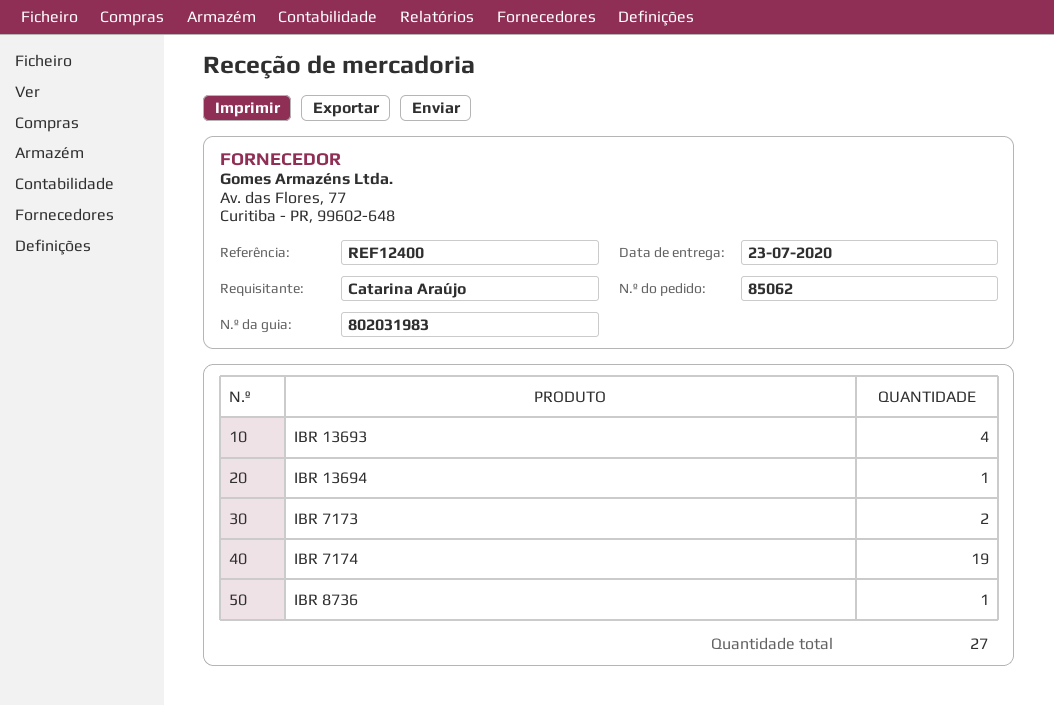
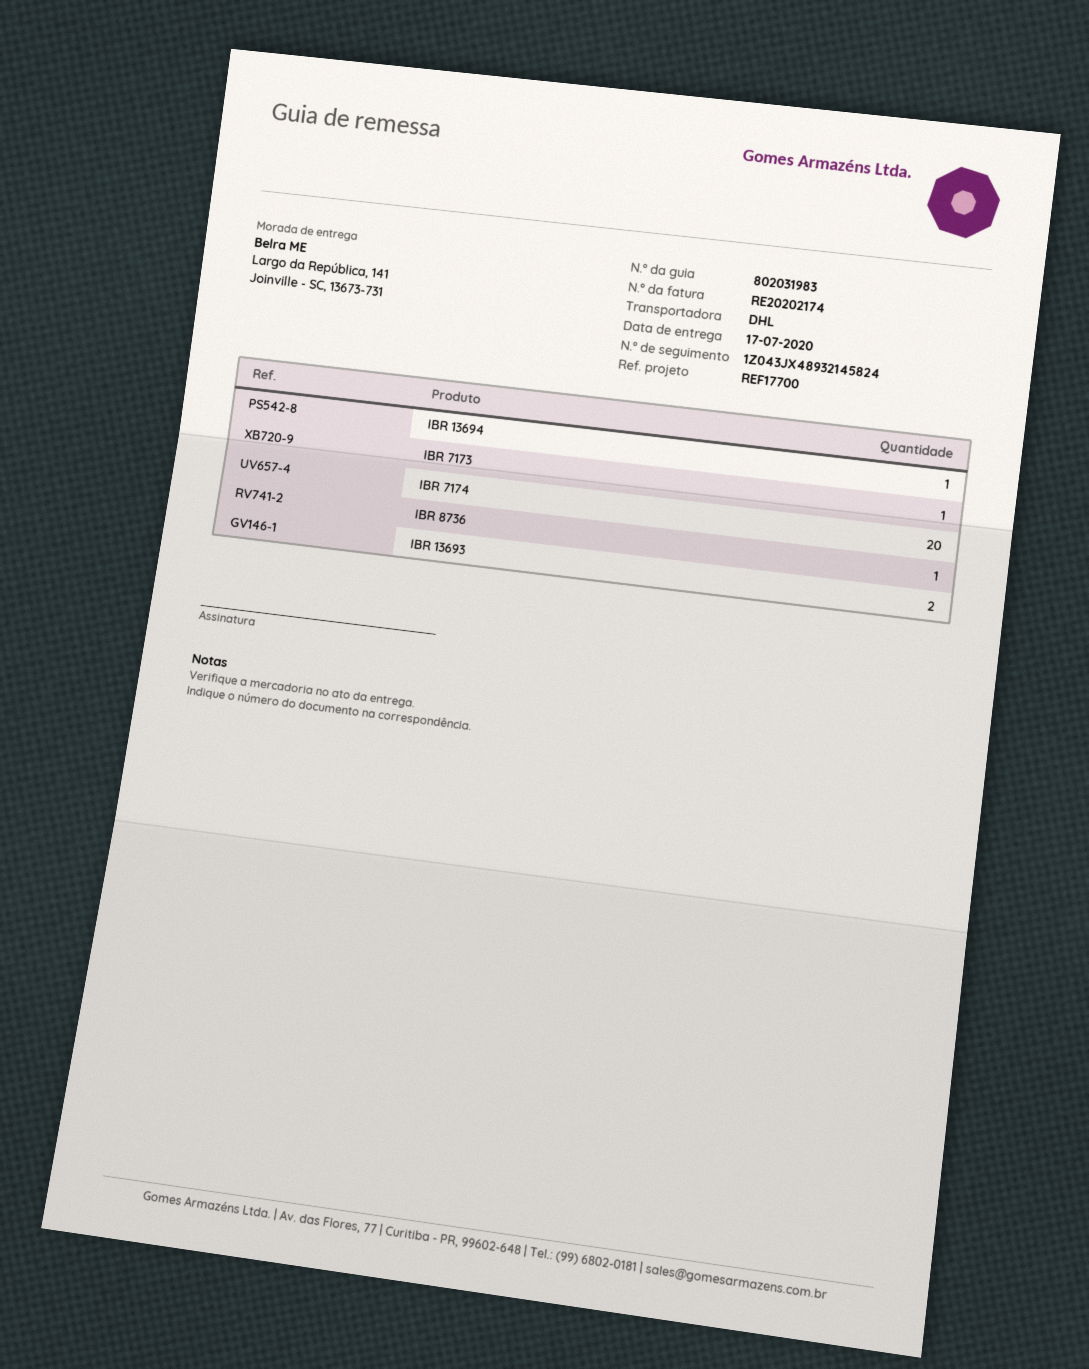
delivery date: 2020-07-23 -> 2020-07-17
reference: REF12400 -> REF17700
IBR 13693: 4 -> 2
IBR 7173: 2 -> 1
IBR 7174: 19 -> 20

